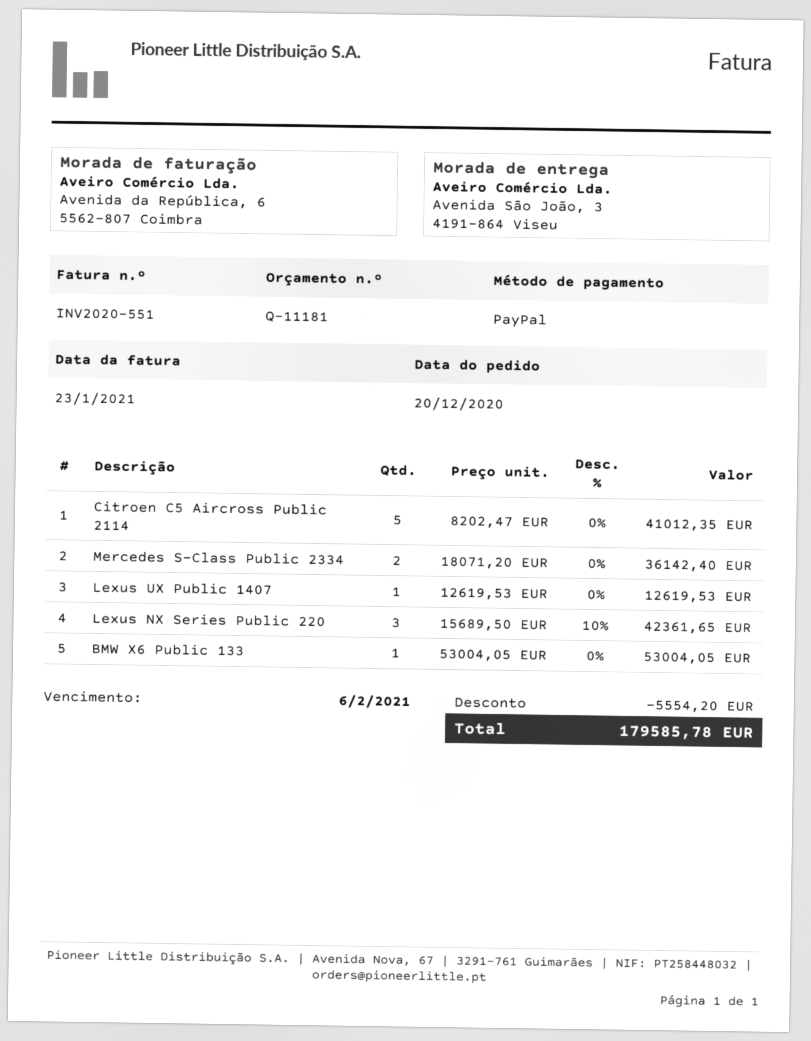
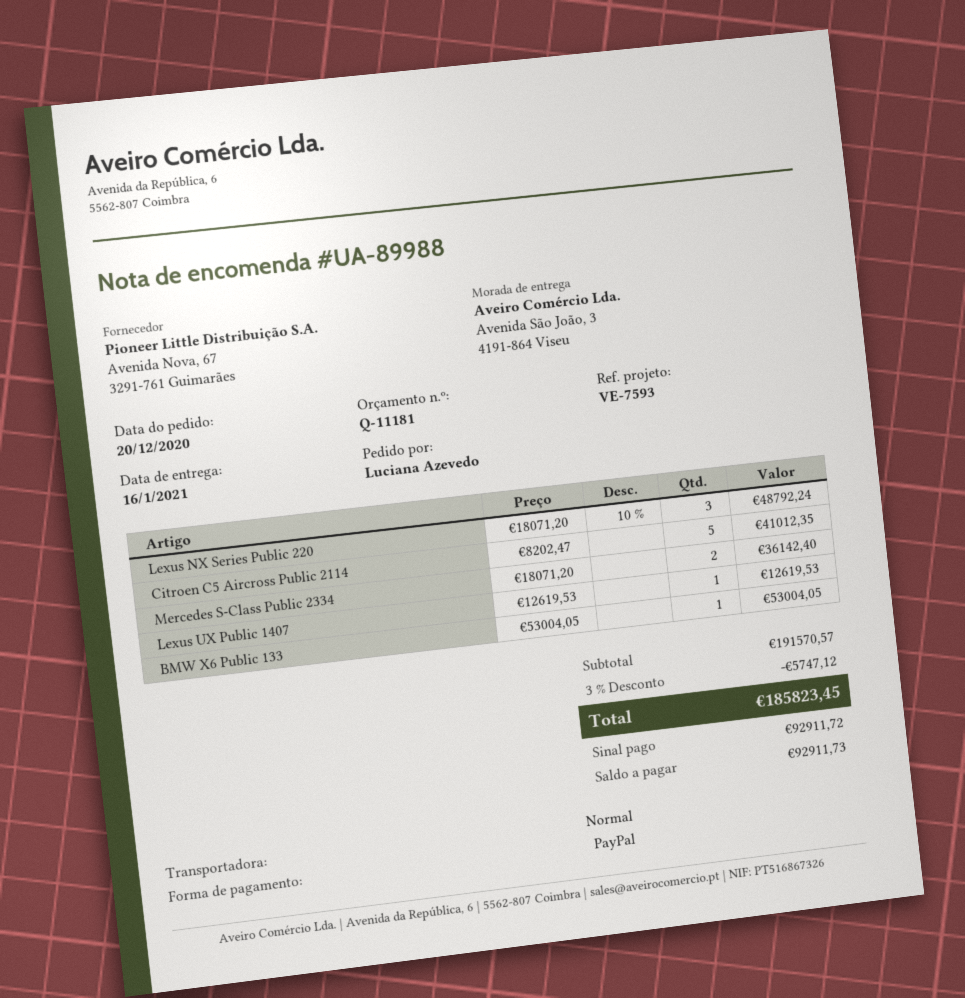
Lexus NX Series Public 220: 3 x 15689.50 - 10% = 42361.65 -> 3 x 18071.20 - 10% = 48792.24
discount: 5554.20 -> 5747.12
total: 179585.78 -> 185823.45

